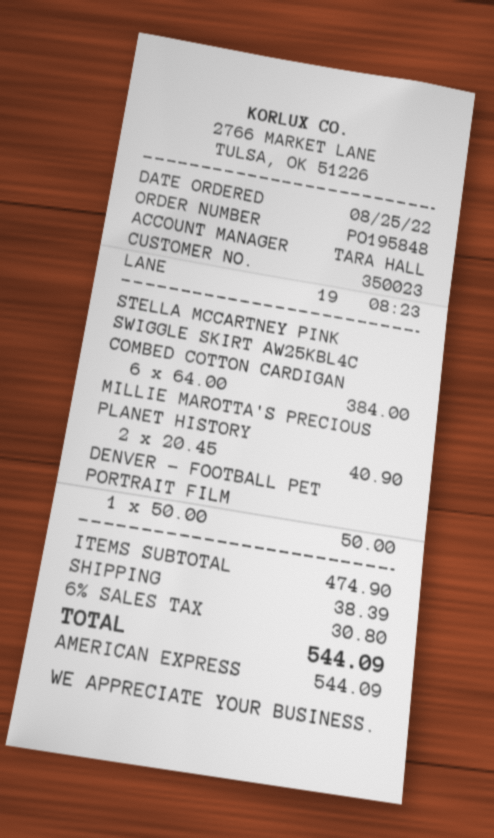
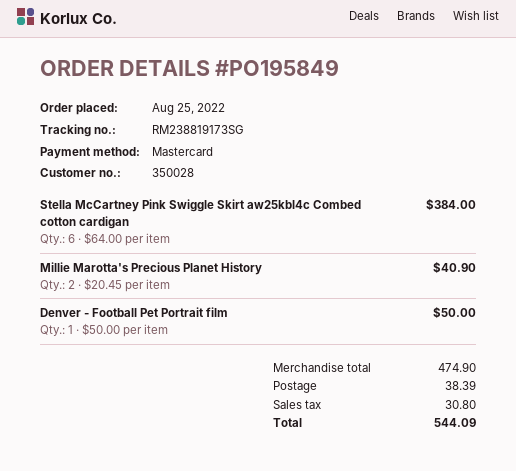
order number: PO195848 -> PO195849
customer number: 350023 -> 350028
payment method: American Express -> Mastercard

